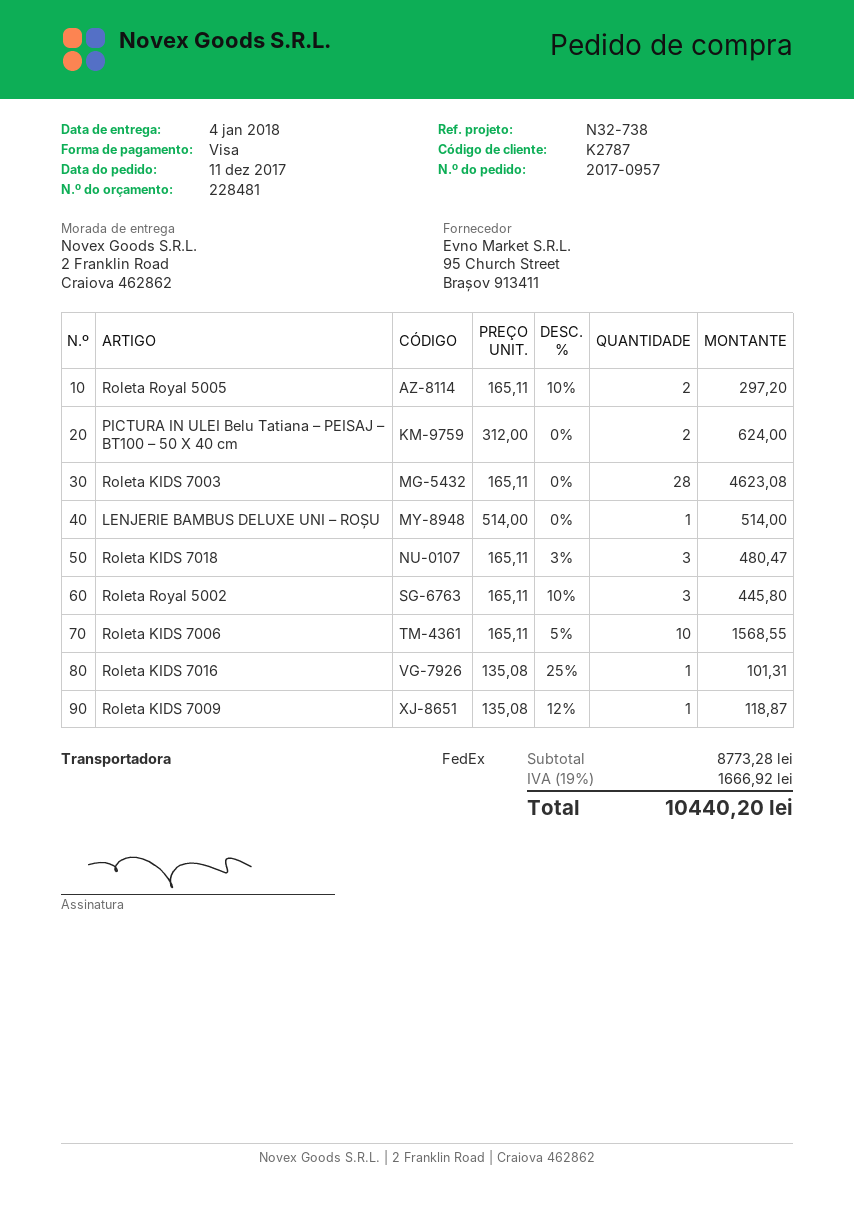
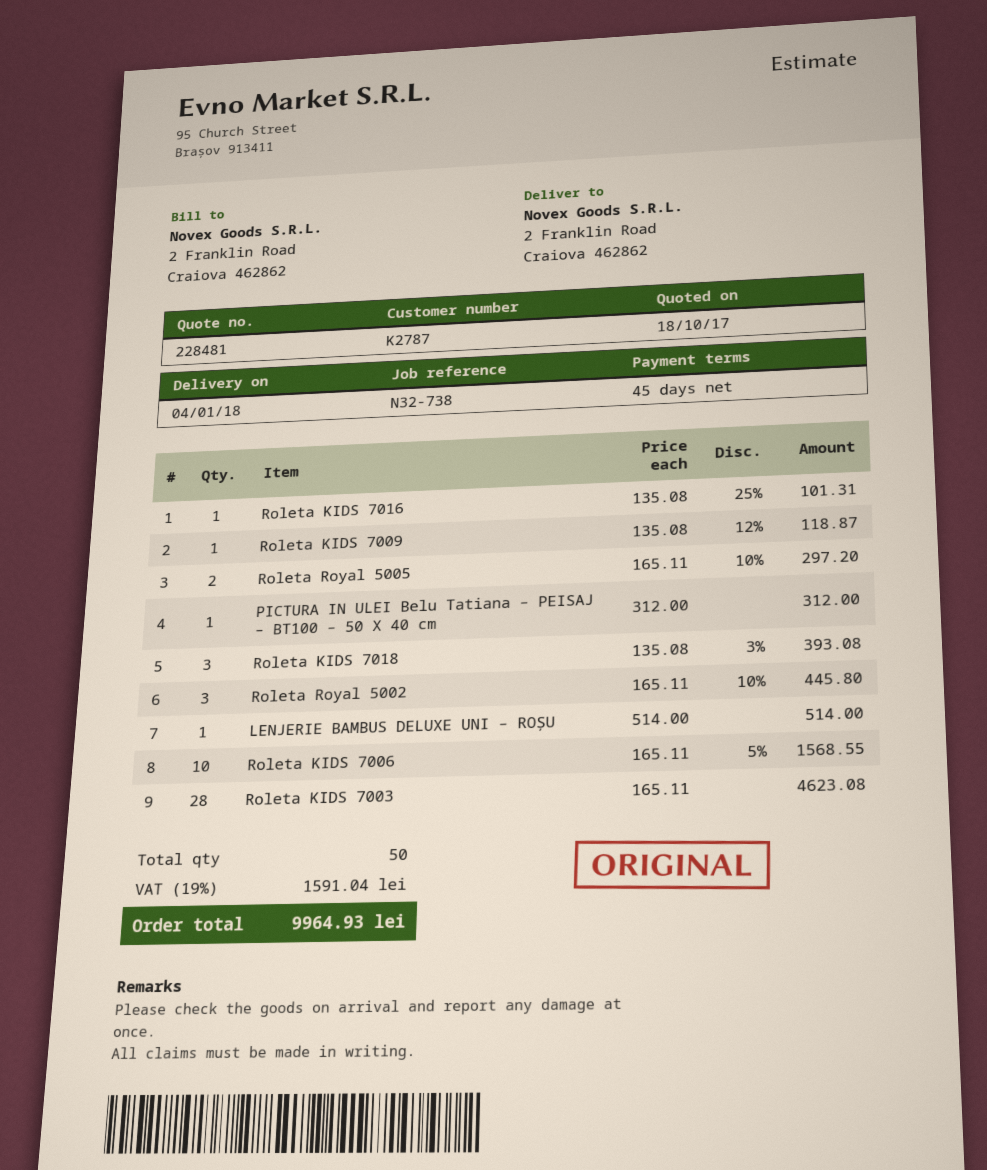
PICTURA IN ULEI Belu Tatiana – PEISAJ – BT100 – 50 X 40 cm: 2 x 312.00 = 624.00 -> 1 x 312.00 = 312.00
Roleta KIDS 7018: 3 x 165.11 - 3% = 480.47 -> 3 x 135.08 - 3% = 393.08
tax: 19% = 1666.92 -> 19% = 1591.04
total: 10440.20 -> 9964.93

